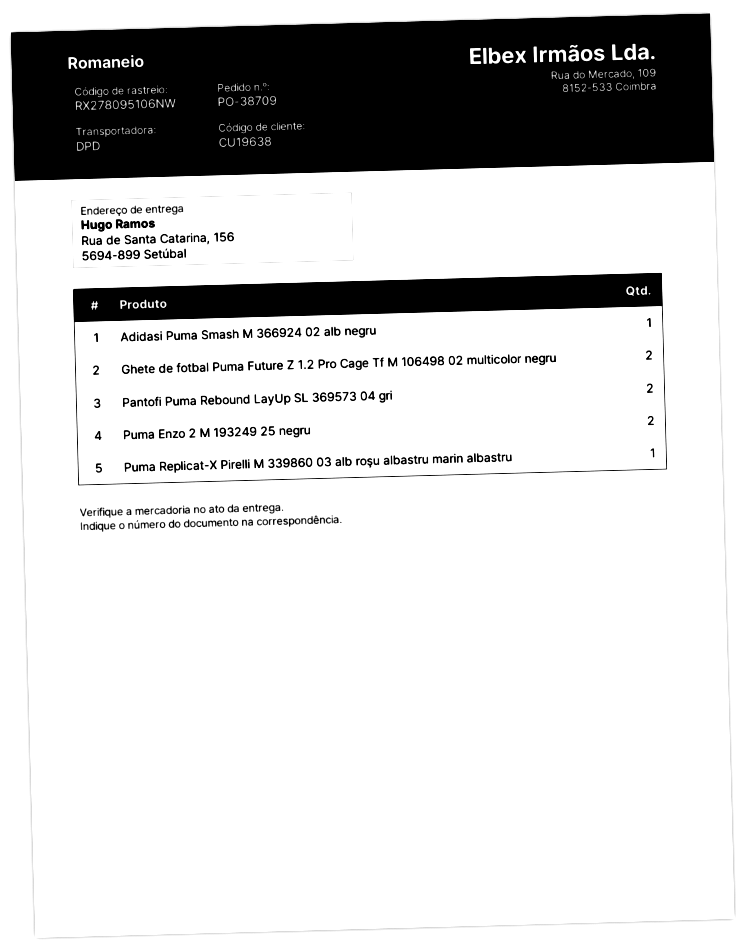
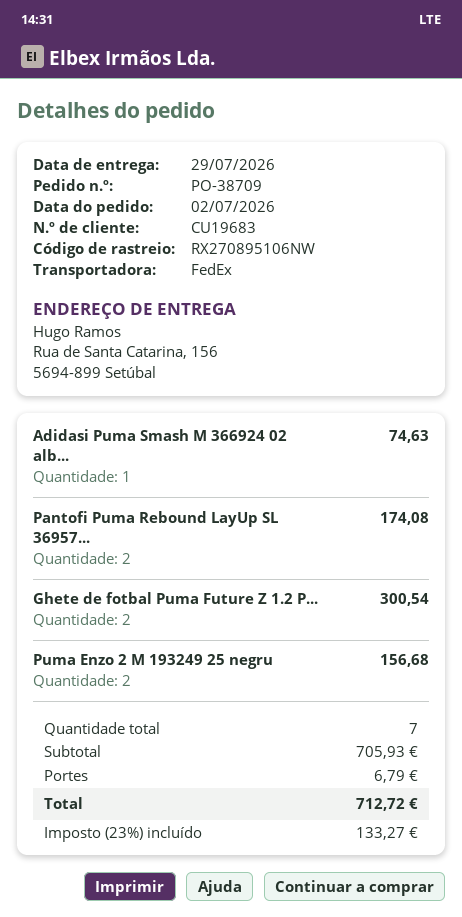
customer number: CU19638 -> CU19683
shipping method: DPD -> FedEx
tracking number: RX278095106NW -> RX270895106NW
Puma Replicat-X Pirelli M 339860 03 alb roşu albastru marin albastru: 1 -> none

